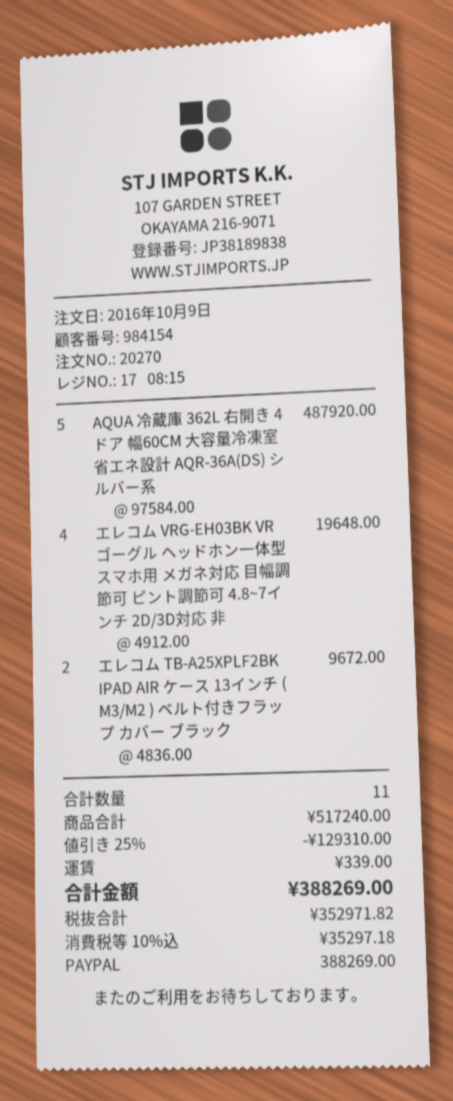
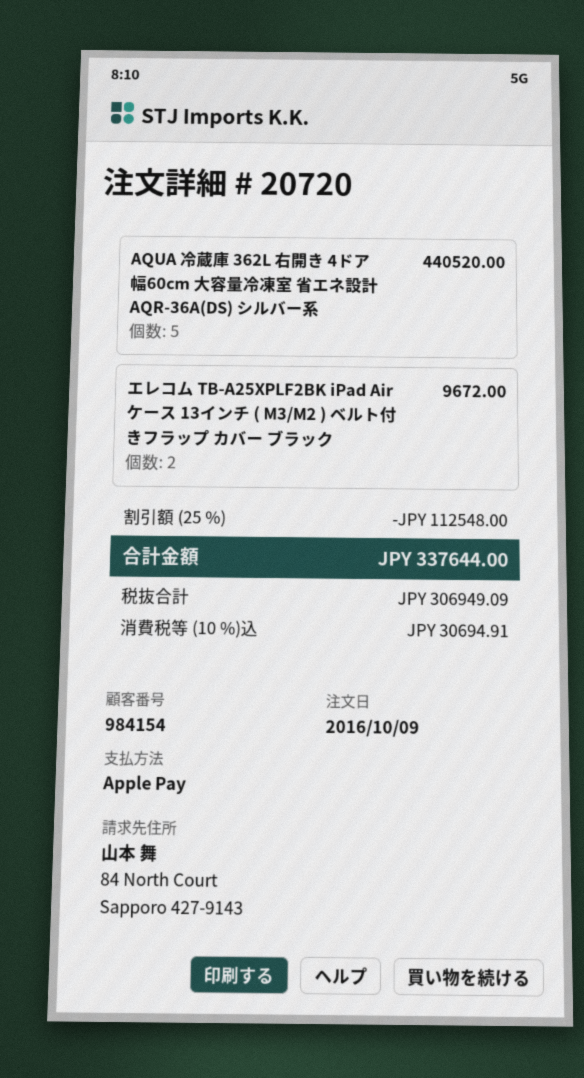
order number: 20270 -> 20720
payment method: PayPal -> Apple Pay
AQUA 冷蔵庫 362L 右開き 4ドア 幅60CM 大容量冷凍室 省エネ設計 AQR-36A(DS) シルバー系: 5 for 487920.00 -> 5 for 440520.00
エレコム VRG-EH03BK VRゴーグル ヘッドホン一体型 スマホ用 メガネ対応 目幅調節可 ピント調節可 4.8~7インチ 2D/3D対応 非: 4 for 19648.00 -> none
discount: 25% = 129310.00 -> 25% = 112548.00
shipping: 339.00 -> none
net: 352971.82 -> 306949.09
tax: 10% = 35297.18 -> 10% = 30694.91
total: 388269.00 -> 337644.00

